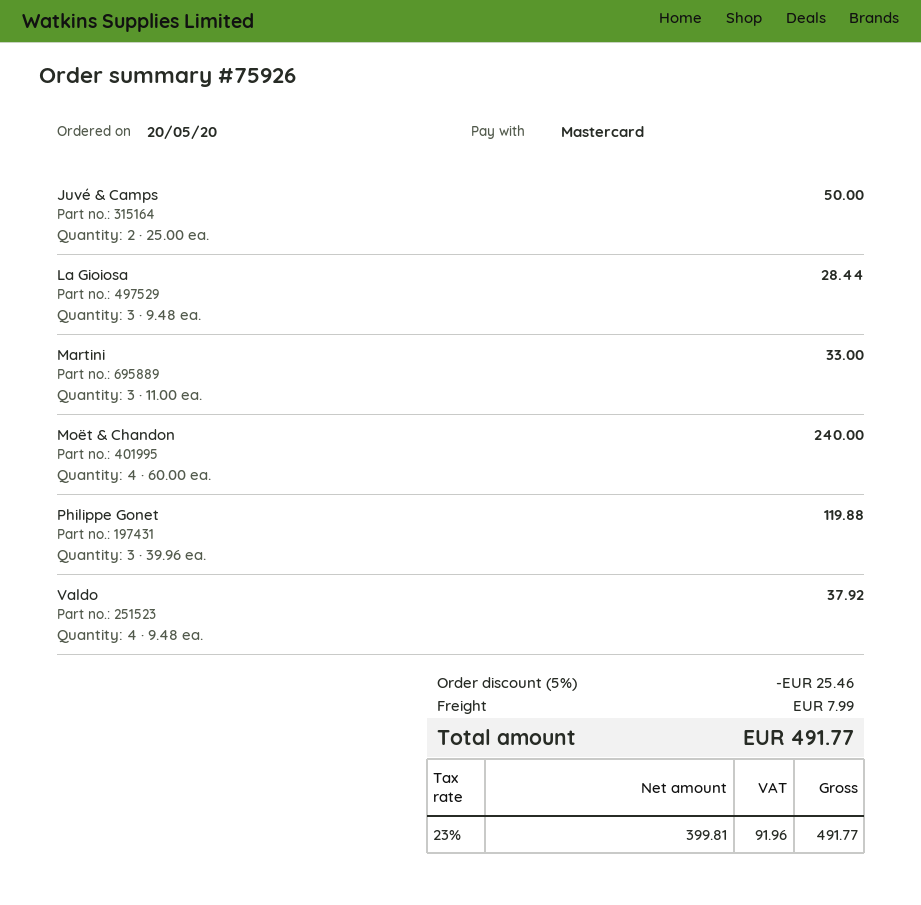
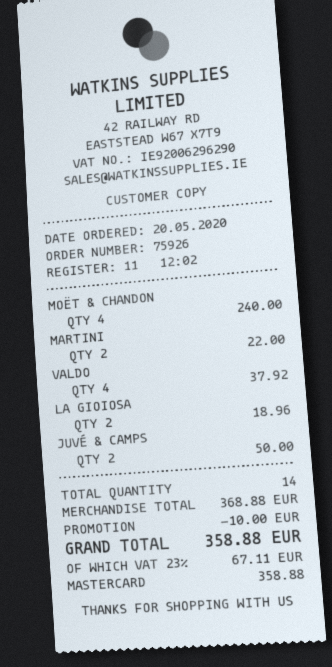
La Gioiosa: 3 for 28.44 -> 2 for 18.96
Martini: 3 for 33.00 -> 2 for 22.00
Philippe Gonet: 3 for 119.88 -> none
discount: 25.46 -> 10.00
shipping: 7.99 -> none
tax: 23% = 91.96 -> 23% = 67.11
total: 491.77 -> 358.88

